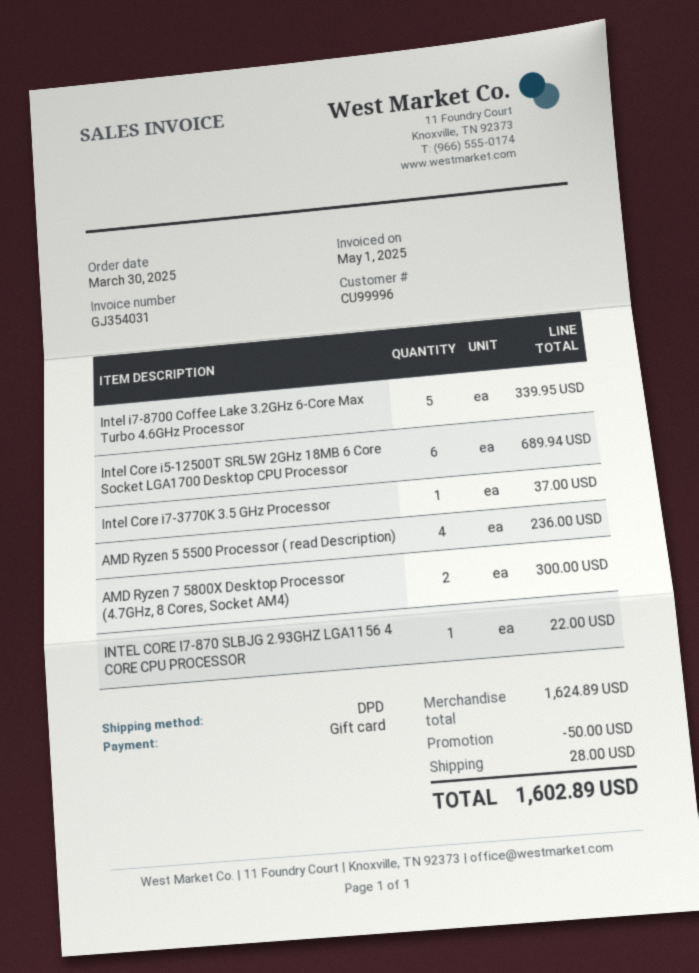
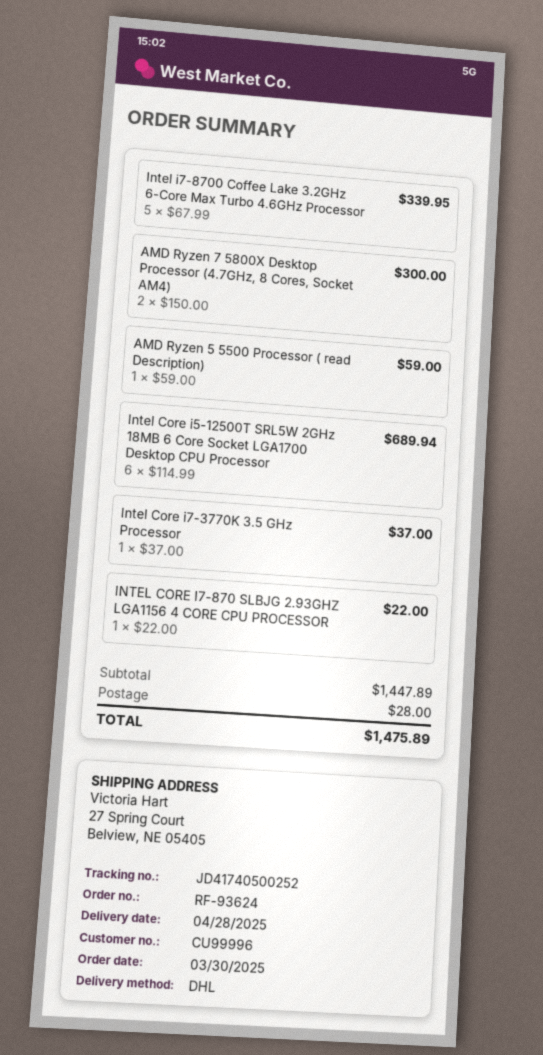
shipping method: DPD -> DHL
AMD Ryzen 5 5500 Processor ( read Description): 4 for 236.00 -> 1 for 59.00
subtotal: 1624.89 -> 1447.89
discount: 50.00 -> none
total: 1602.89 -> 1475.89

